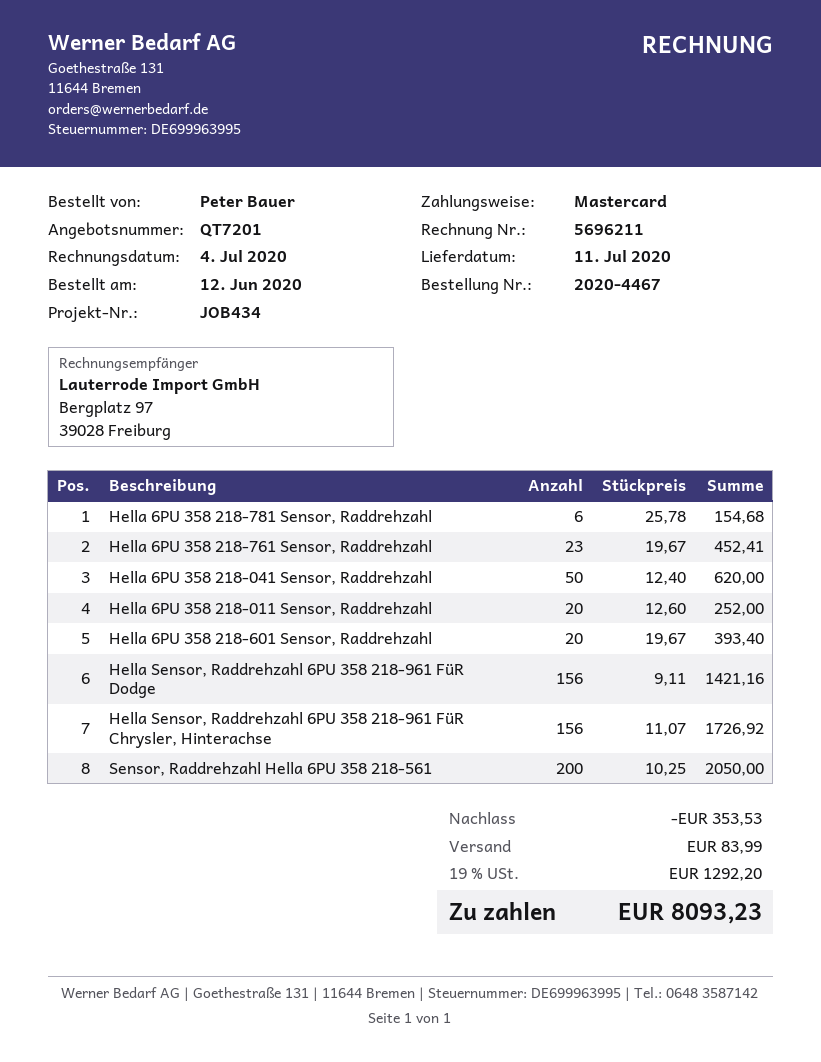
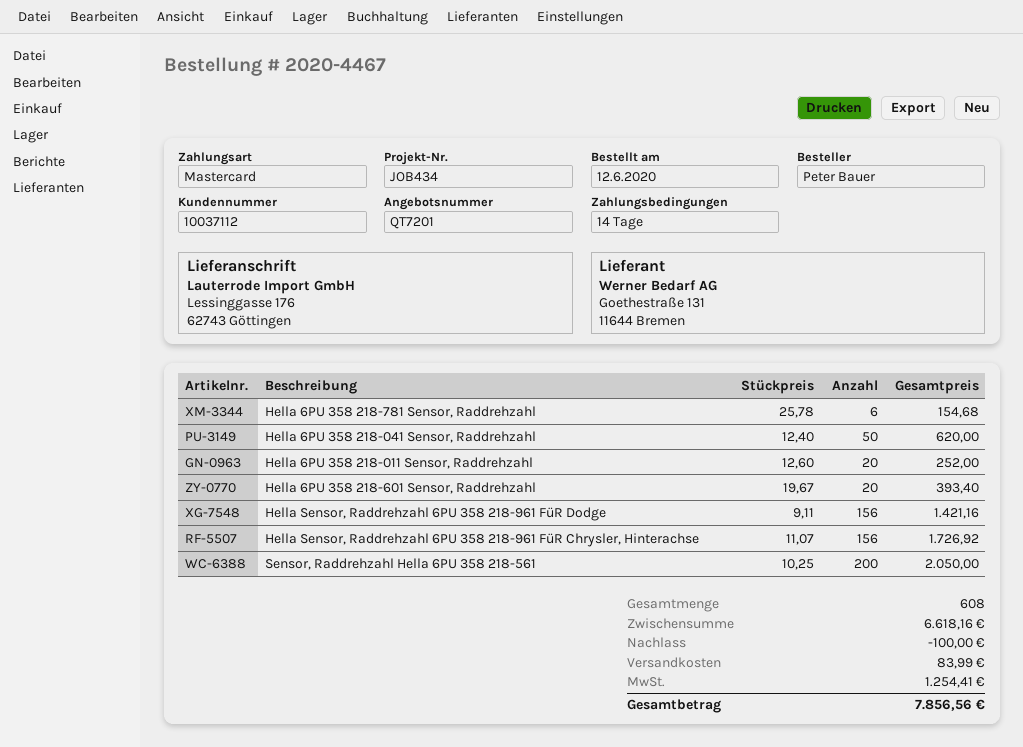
Hella 6PU 358 218-761 Sensor, Raddrehzahl: 23 x 19.67 = 452.41 -> none
discount: 353.53 -> 100.00
tax: 1292.20 -> 1254.41
total: 8093.23 -> 7856.56

